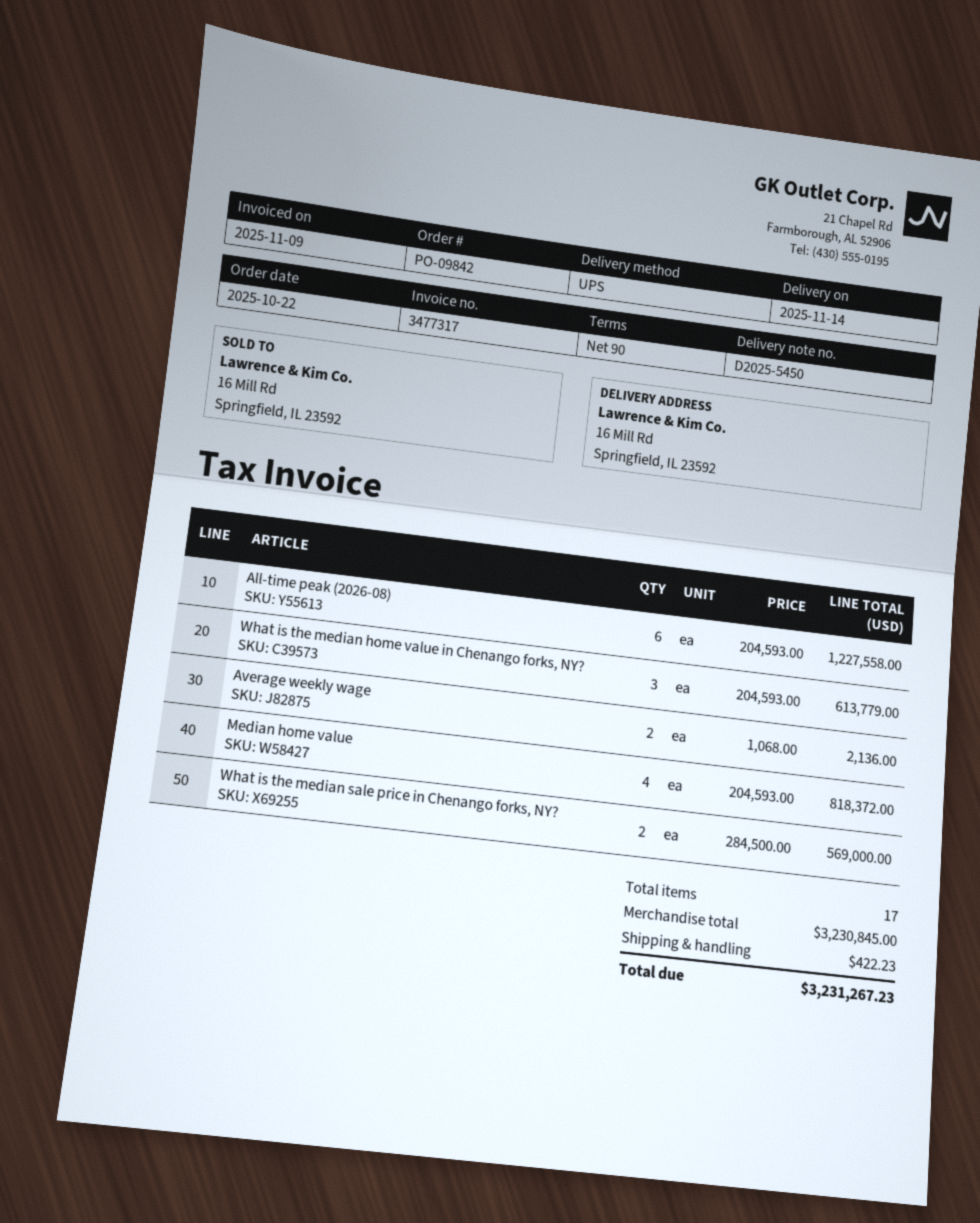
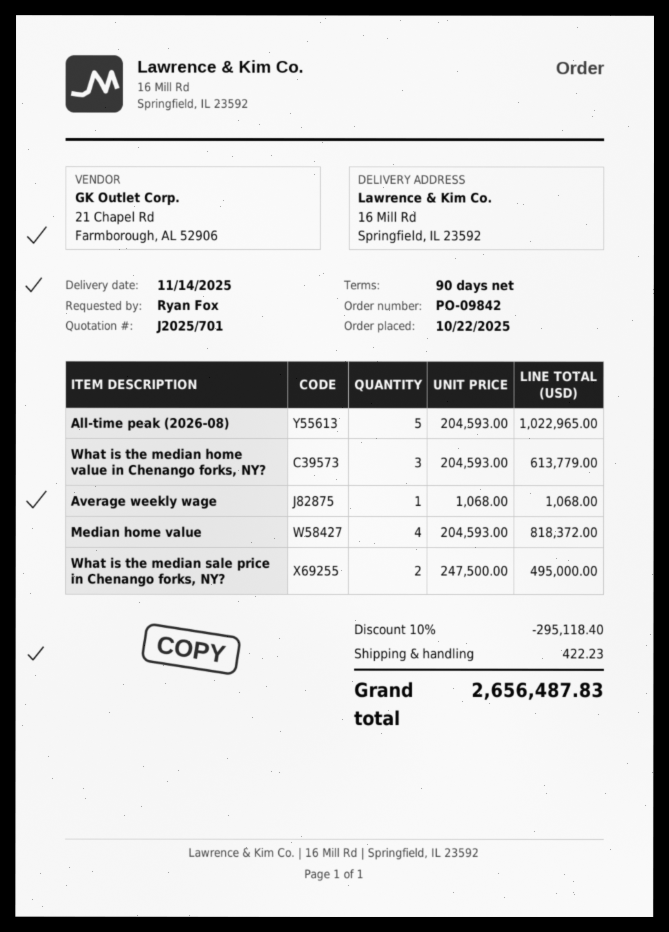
All-time peak (2026-08): 6 x 204593.00 = 1227558.00 -> 5 x 204593.00 = 1022965.00
Average weekly wage: 2 x 1068.00 = 2136.00 -> 1 x 1068.00 = 1068.00
What is the median sale price in Chenango forks, NY?: 2 x 284500.00 = 569000.00 -> 2 x 247500.00 = 495000.00
discount: none -> 10% = 295118.40
total: 3231267.23 -> 2656487.83

